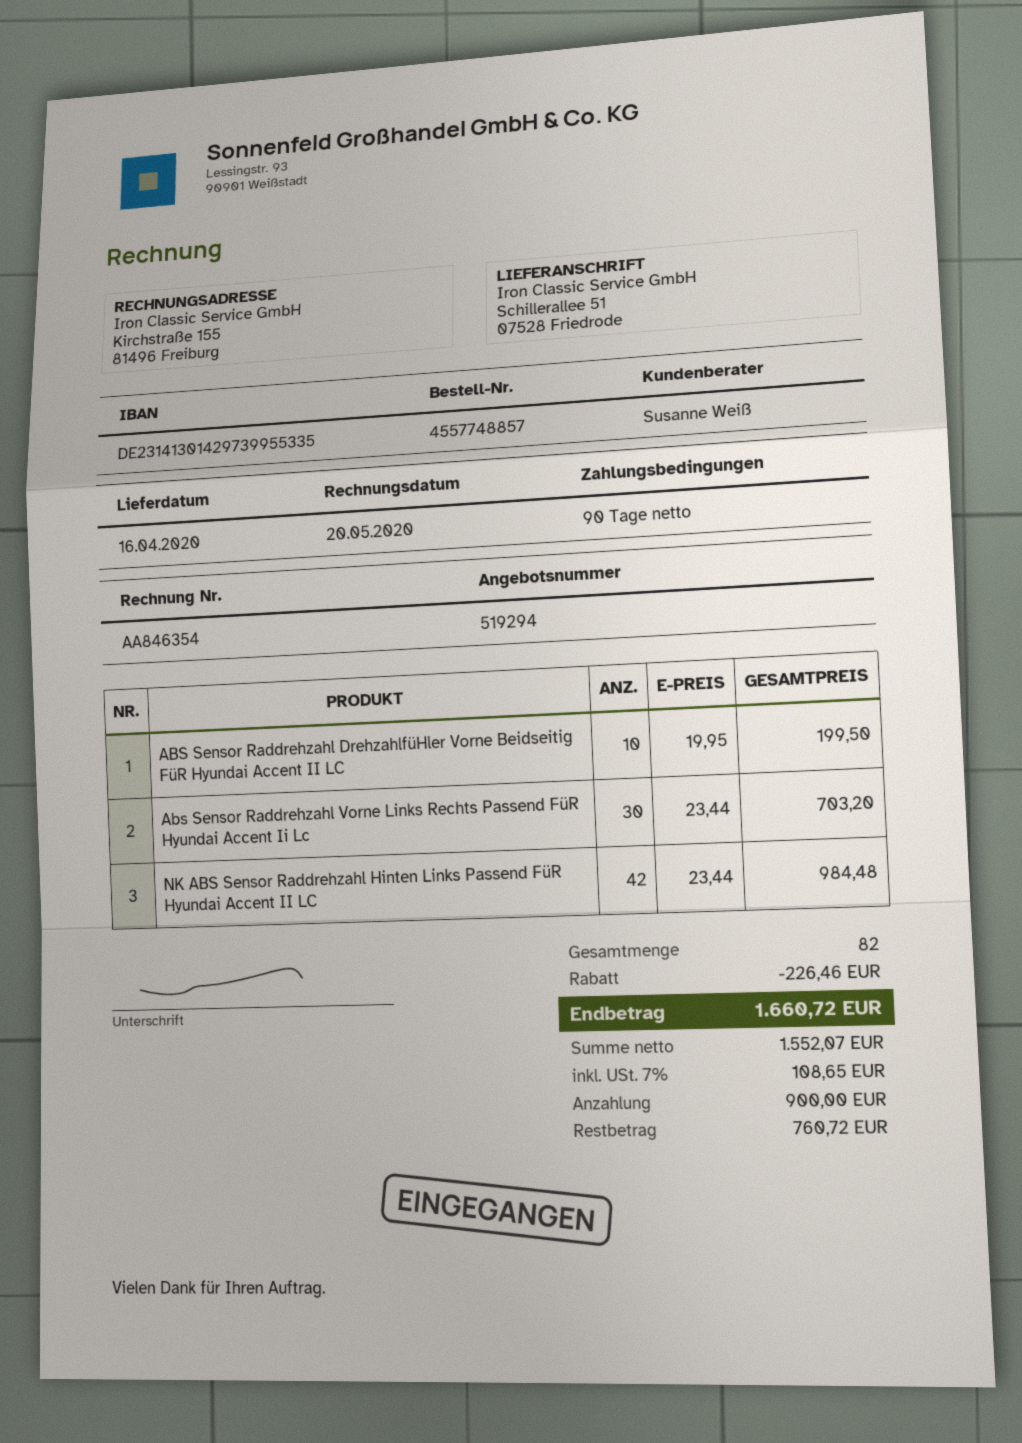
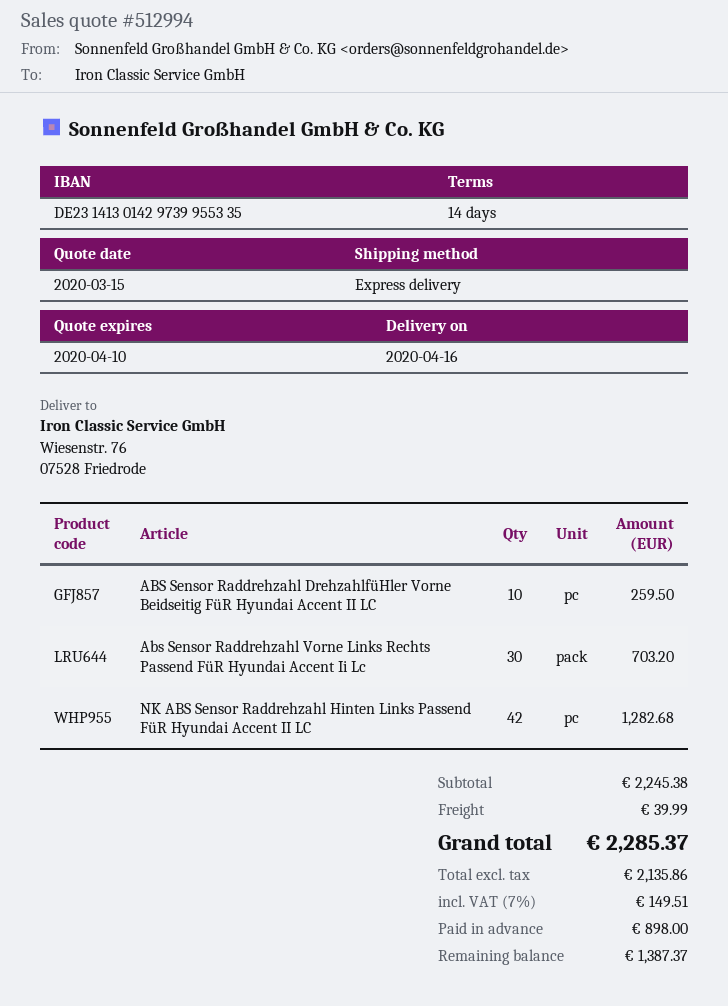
quote number: 519294 -> 512994
payment terms: 90 days -> 14 days
ship to: Schillerallee 51, 07528 Friedrode -> Wiesenstr. 76, 07528 Friedrode
ABS Sensor Raddrehzahl DrehzahlfüHler Vorne Beidseitig FüR Hyundai Accent II LC: 10 for 199.50 -> 10 for 259.50
NK ABS Sensor Raddrehzahl Hinten Links Passend FüR Hyundai Accent II LC: 42 for 984.48 -> 42 for 1282.68
discount: 226.46 -> none
shipping: none -> 39.99
net: 1552.07 -> 2135.86
tax: 7% = 108.65 -> 7% = 149.51
total: 1660.72 -> 2285.37
deposit: 900.00 -> 898.00
balance: 760.72 -> 1387.37

